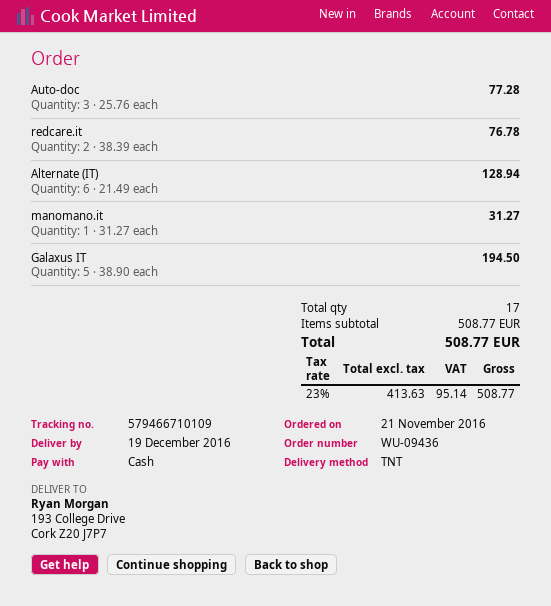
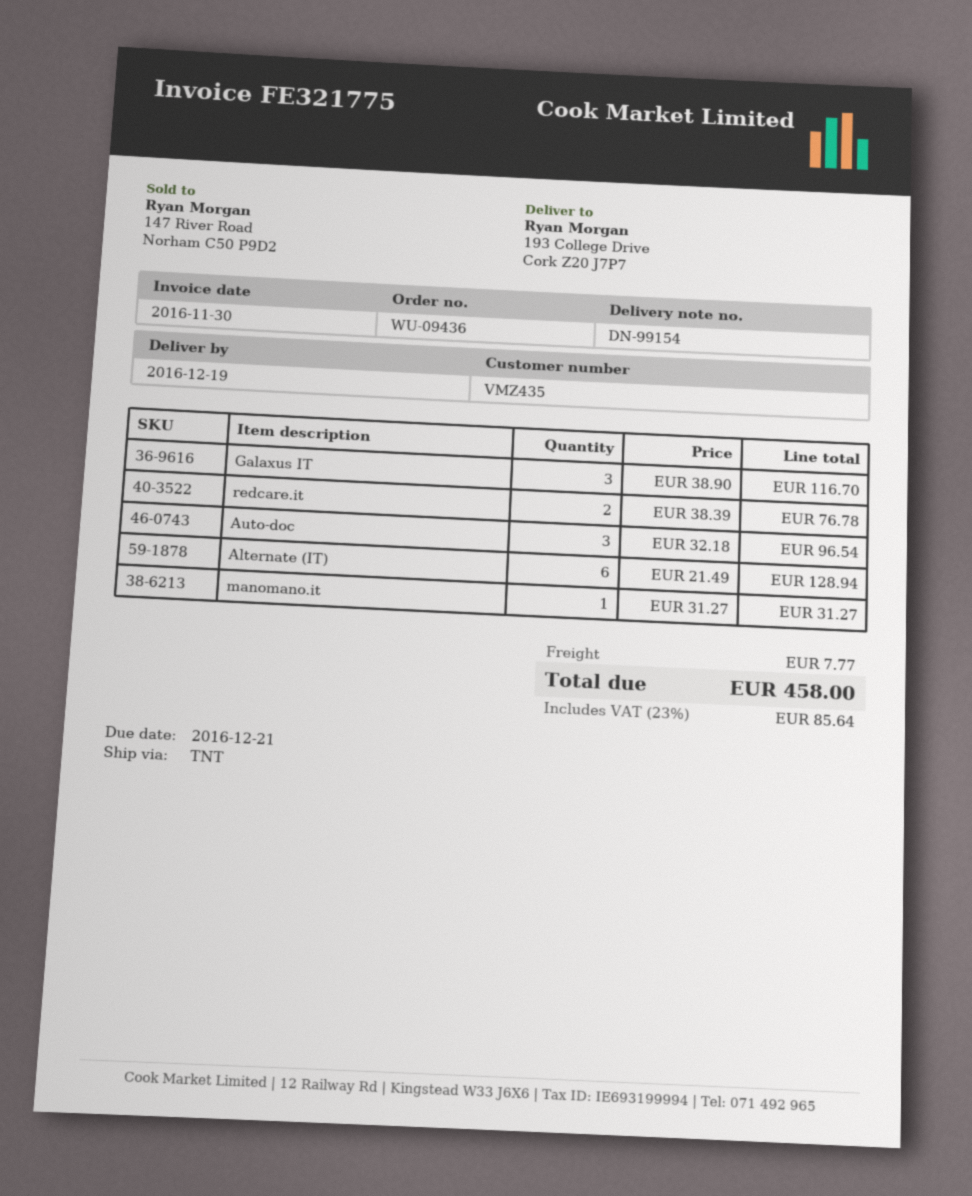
Auto-doc: 3 x 25.76 = 77.28 -> 3 x 32.18 = 96.54
Galaxus IT: 5 x 38.90 = 194.50 -> 3 x 38.90 = 116.70
shipping: none -> 7.77
tax: 23% = 95.14 -> 23% = 85.64
total: 508.77 -> 458.00

